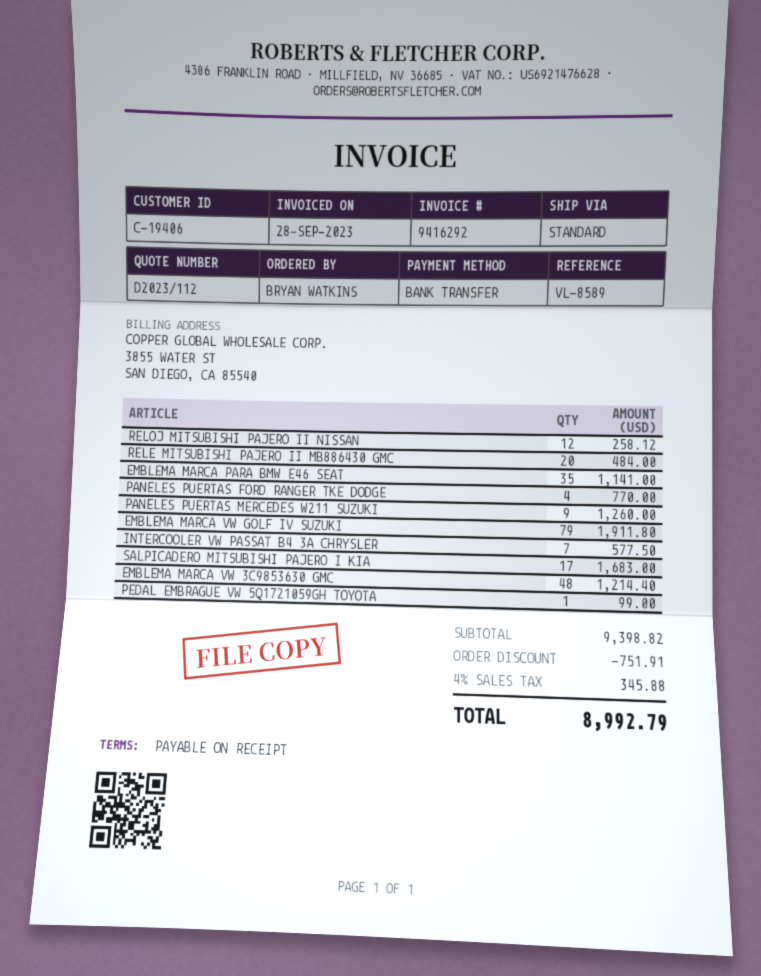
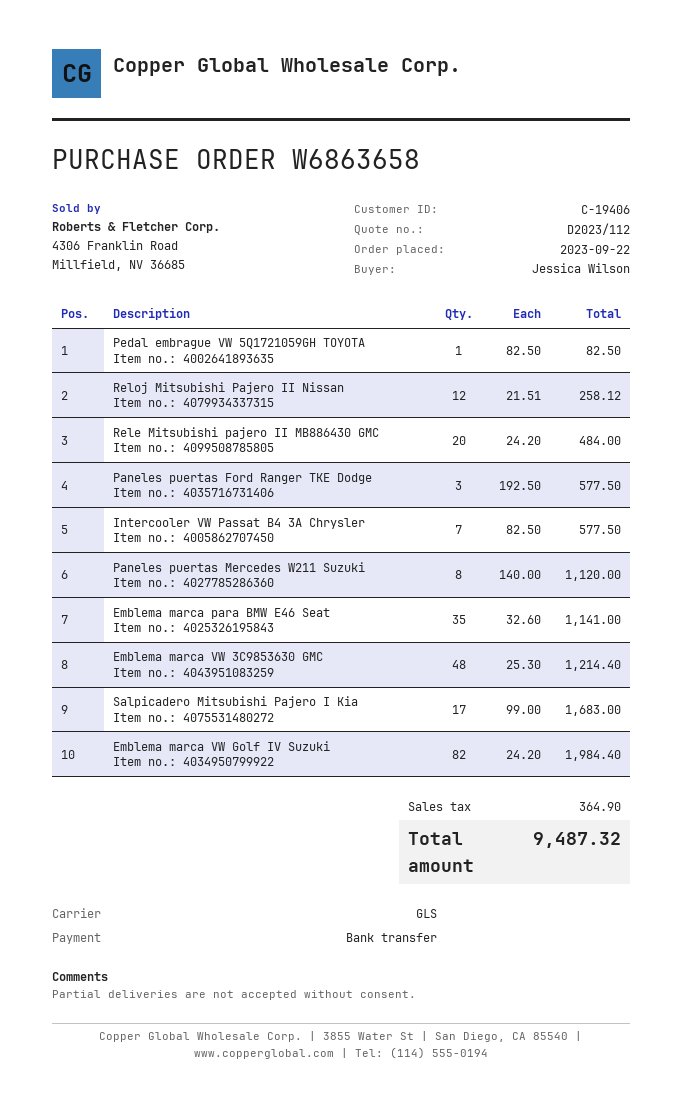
ordered by: BRYAN WATKINS -> Jessica Wilson
shipping method: standard -> GLS
PANELES PUERTAS FORD RANGER TKE DODGE: 4 for 770.00 -> 3 for 577.50
PANELES PUERTAS MERCEDES W211 SUZUKI: 9 for 1260.00 -> 8 for 1120.00
EMBLEMA MARCA VW GOLF IV SUZUKI: 79 for 1911.80 -> 82 for 1984.40
PEDAL EMBRAGUE VW 5Q1721059GH TOYOTA: 1 for 99.00 -> 1 for 82.50
discount: 751.91 -> none
tax: 345.88 -> 364.90
total: 8992.79 -> 9487.32

